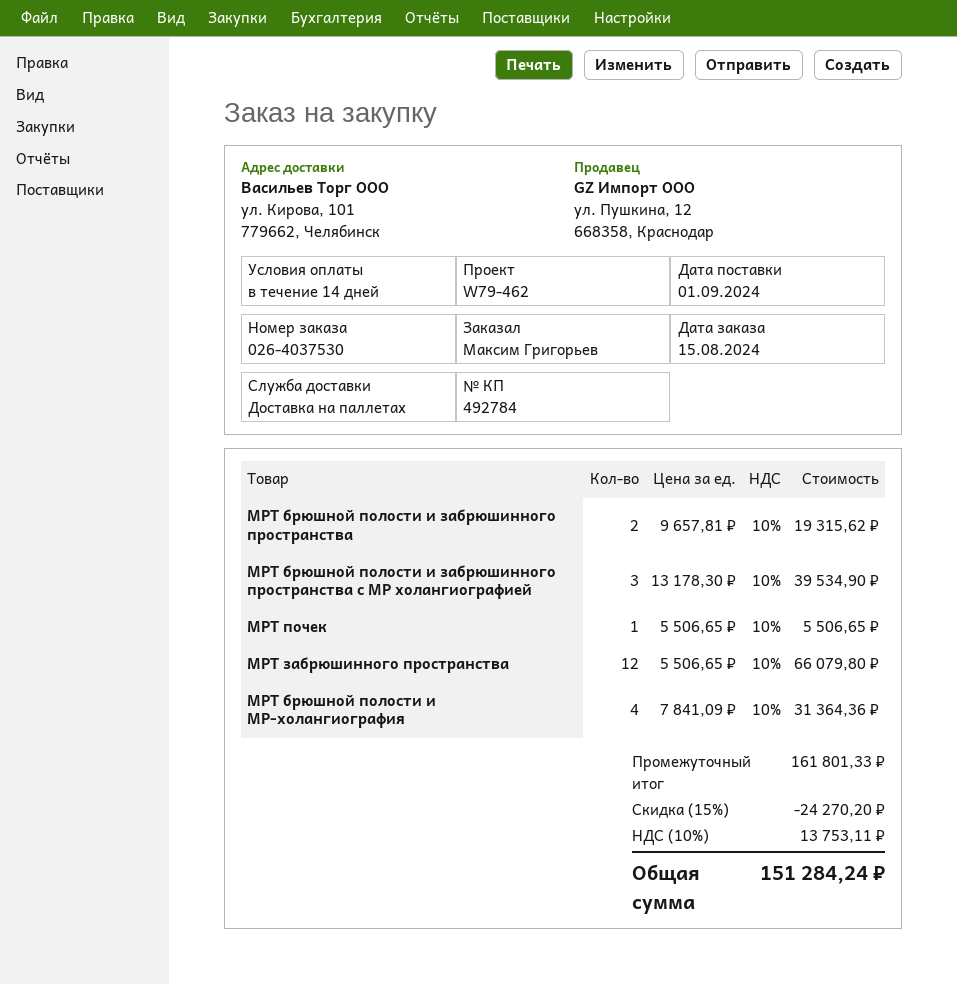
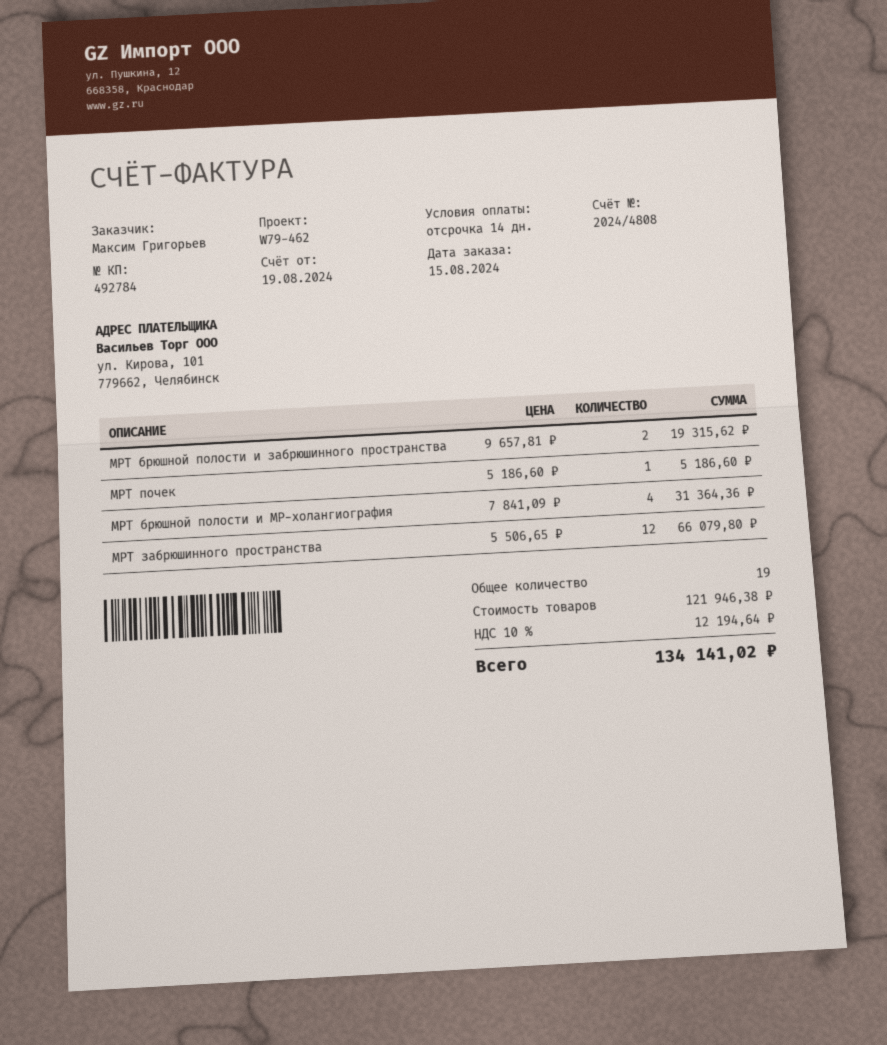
МРТ брюшной полости и забрюшинного пространства с МР холангиографией: 3 x 13178.30 = 39534.90 -> none
МРТ почек: 1 x 5506.65 = 5506.65 -> 1 x 5186.60 = 5186.60
subtotal: 161801.33 -> 121946.38
discount: 15% = 24270.20 -> none
tax: 10% = 13753.11 -> 10% = 12194.64
total: 151284.24 -> 134141.02

